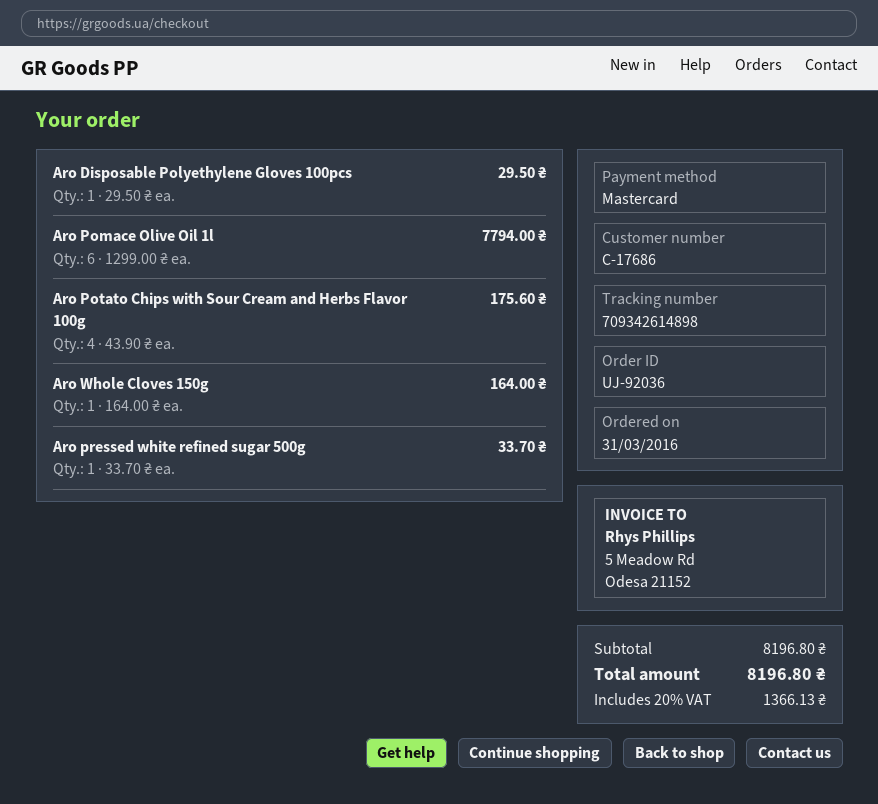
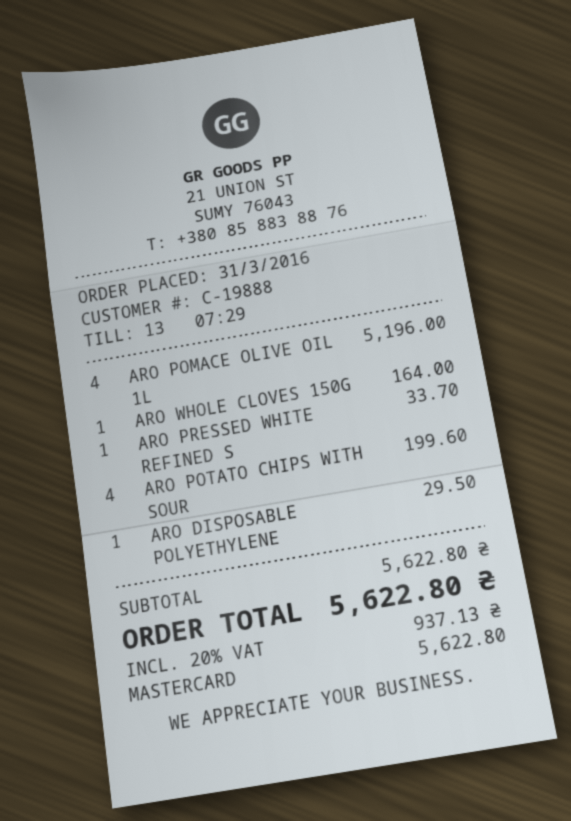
customer number: C-17686 -> C-19888
Aro Pomace Olive Oil 1l: 6 for 7794.00 -> 4 for 5196.00
Aro Potato Chips with Sour Cream and Herbs Flavor 100g: 4 for 175.60 -> 4 for 199.60
subtotal: 8196.80 -> 5622.80
tax: 20% = 1366.13 -> 20% = 937.13
total: 8196.80 -> 5622.80

